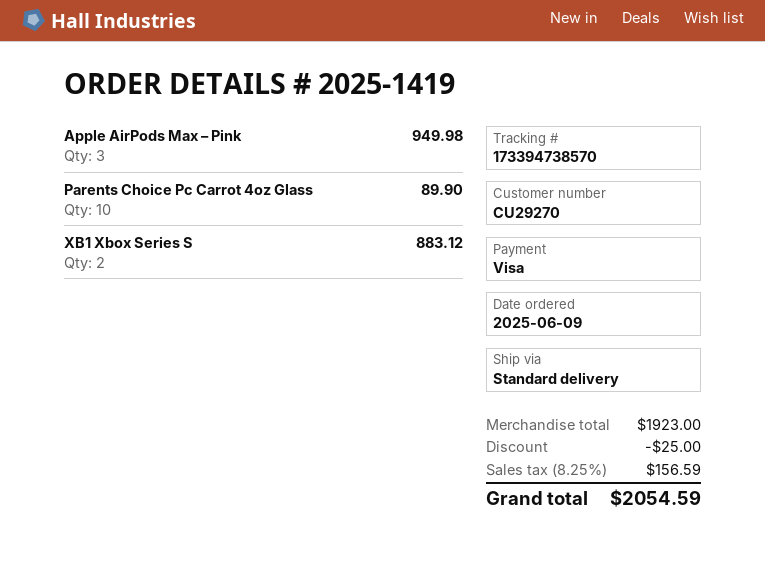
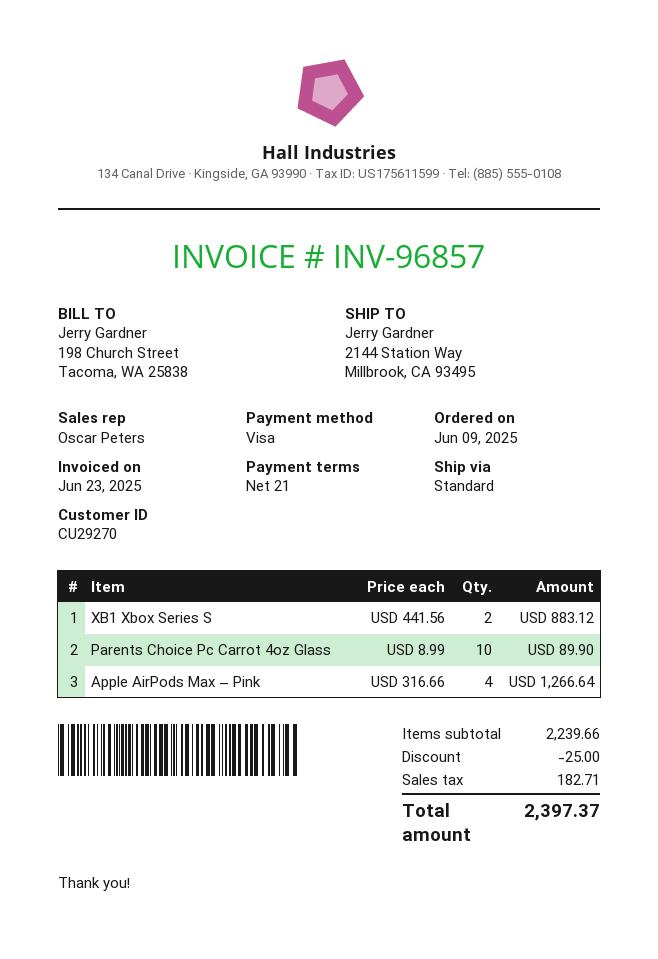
Apple AirPods Max – Pink: 3 for 949.98 -> 4 for 1266.64
subtotal: 1923.00 -> 2239.66
tax: 156.59 -> 182.71
total: 2054.59 -> 2397.37

